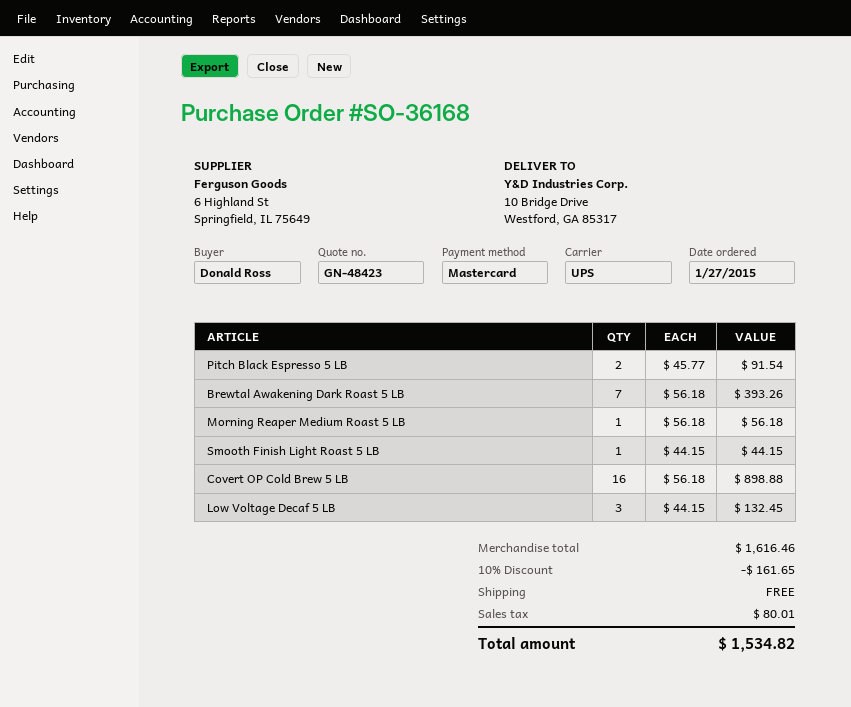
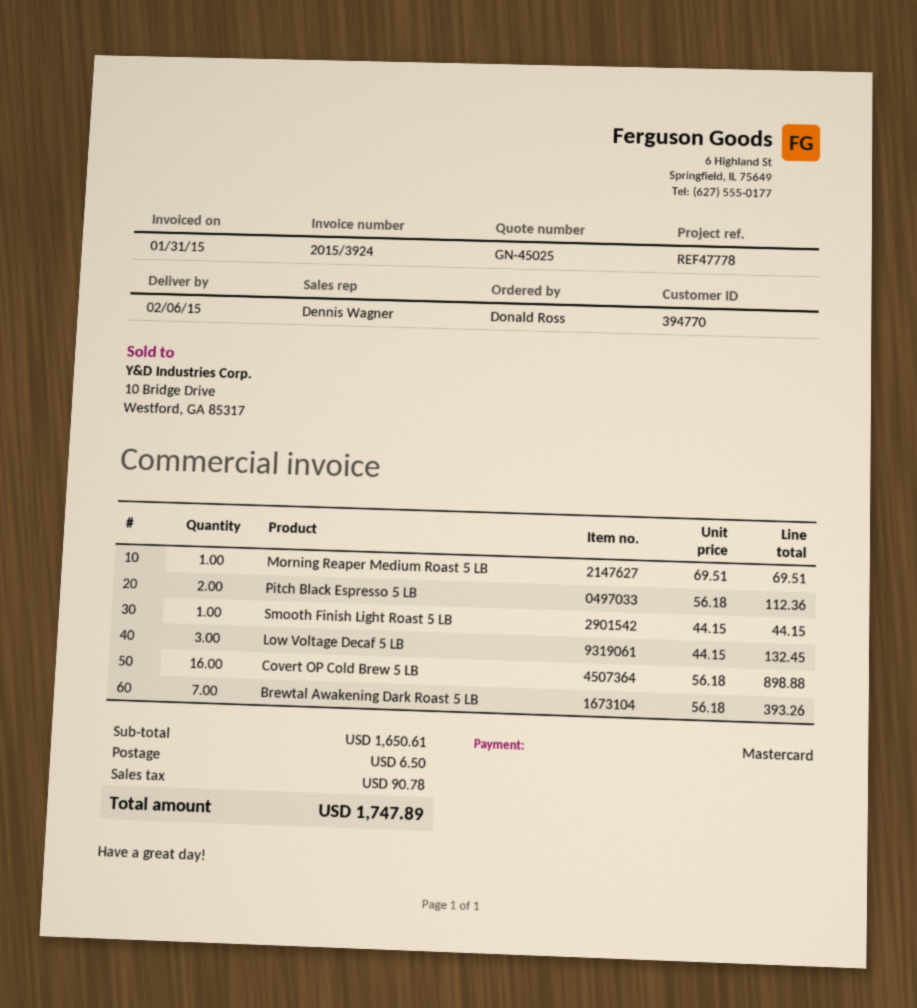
quote number: GN-48423 -> GN-45025
Pitch Black Espresso 5 LB: 2 x 45.77 = 91.54 -> 2 x 56.18 = 112.36
Morning Reaper Medium Roast 5 LB: 1 x 56.18 = 56.18 -> 1 x 69.51 = 69.51
subtotal: 1616.46 -> 1650.61
discount: 10% = 161.65 -> none
shipping: 0.00 -> 6.50
tax: 80.01 -> 90.78
total: 1534.82 -> 1747.89

